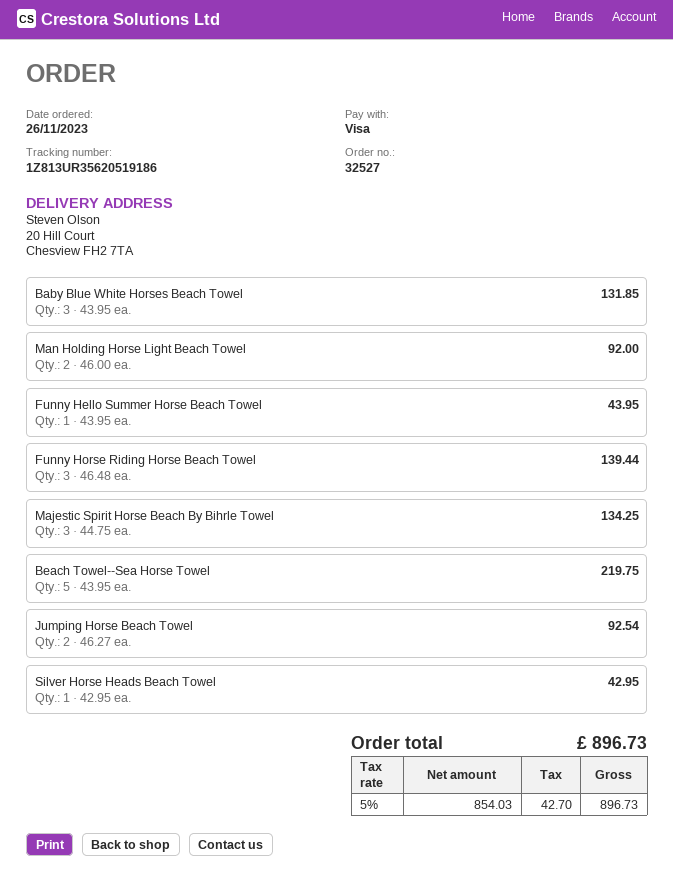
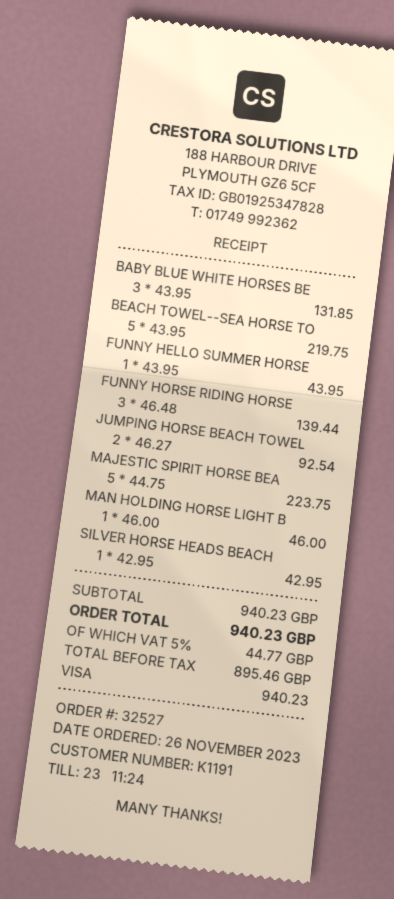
Man Holding Horse Light Beach Towel: 2 x 46.00 = 92.00 -> 1 x 46.00 = 46.00
Majestic Spirit Horse Beach By Bihrle Towel: 3 x 44.75 = 134.25 -> 5 x 44.75 = 223.75
net: 854.03 -> 895.46
tax: 5% = 42.70 -> 5% = 44.77
total: 896.73 -> 940.23

